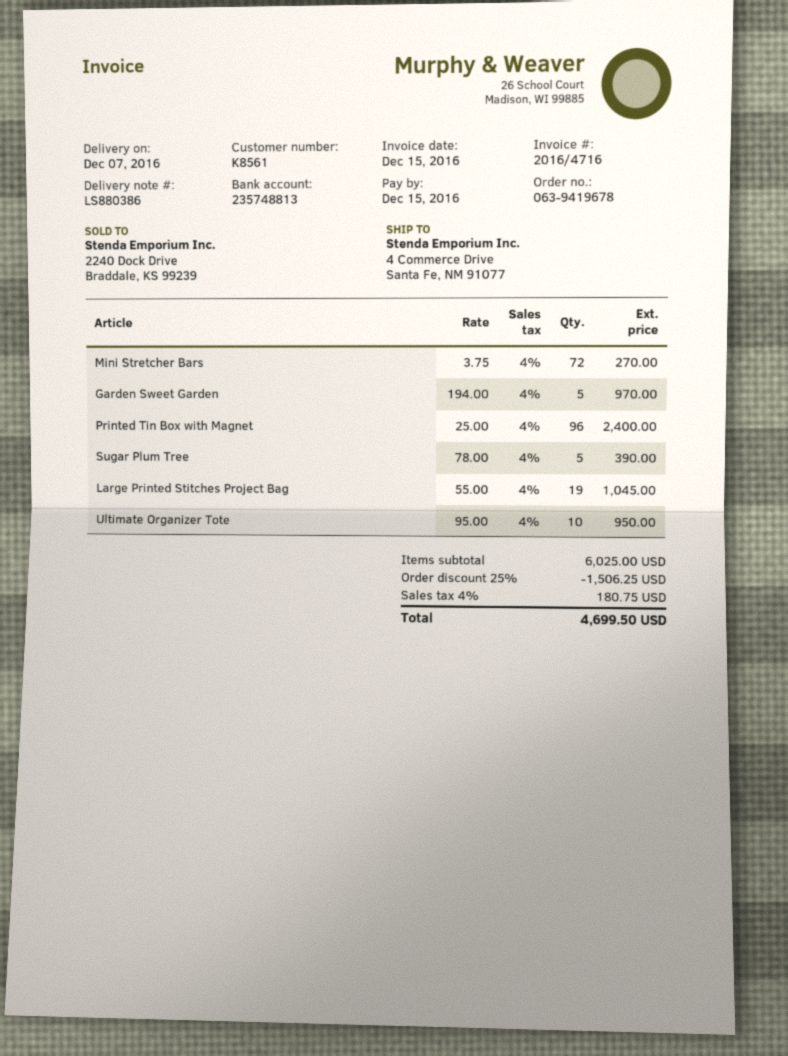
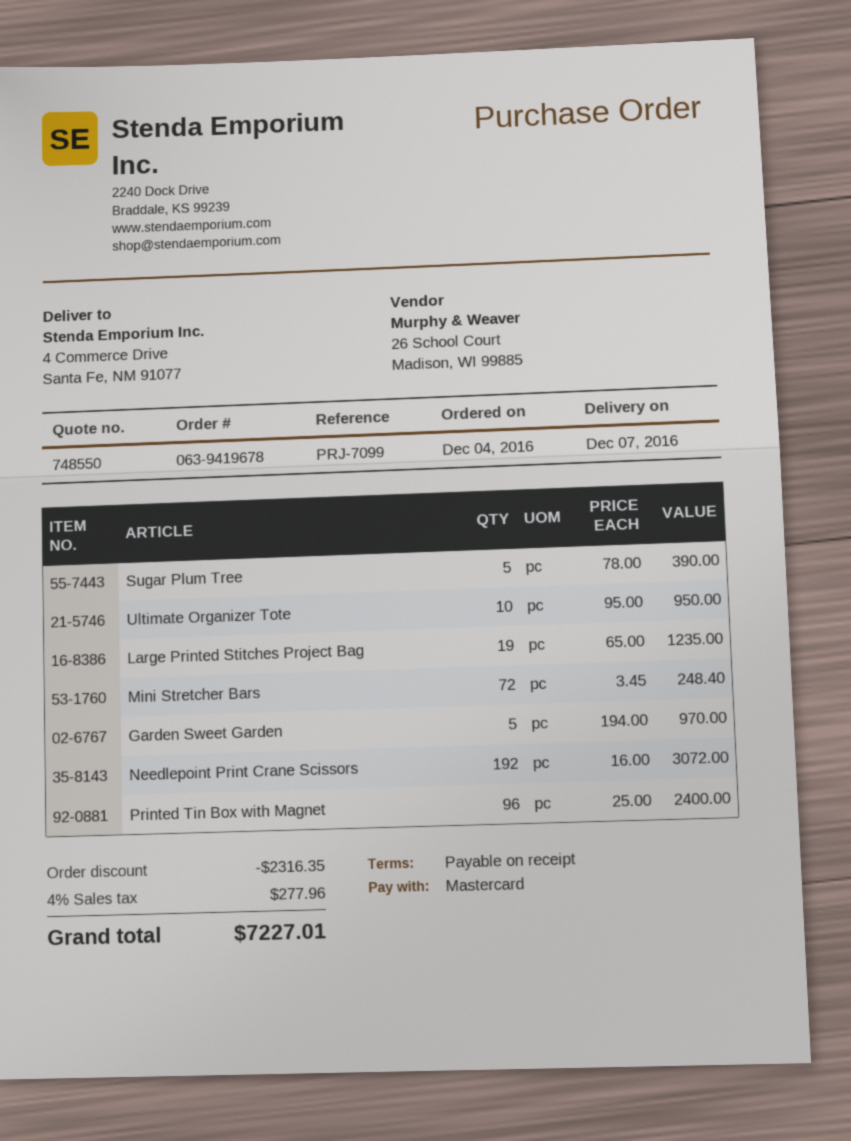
Mini Stretcher Bars: 72 x 3.75 = 270.00 -> 72 x 3.45 = 248.40
Large Printed Stitches Project Bag: 19 x 55.00 = 1045.00 -> 19 x 65.00 = 1235.00
Needlepoint Print Crane Scissors: none -> 192 x 16.00 = 3072.00
discount: 1506.25 -> 2316.35
tax: 4% = 180.75 -> 4% = 277.96
total: 4699.50 -> 7227.01

